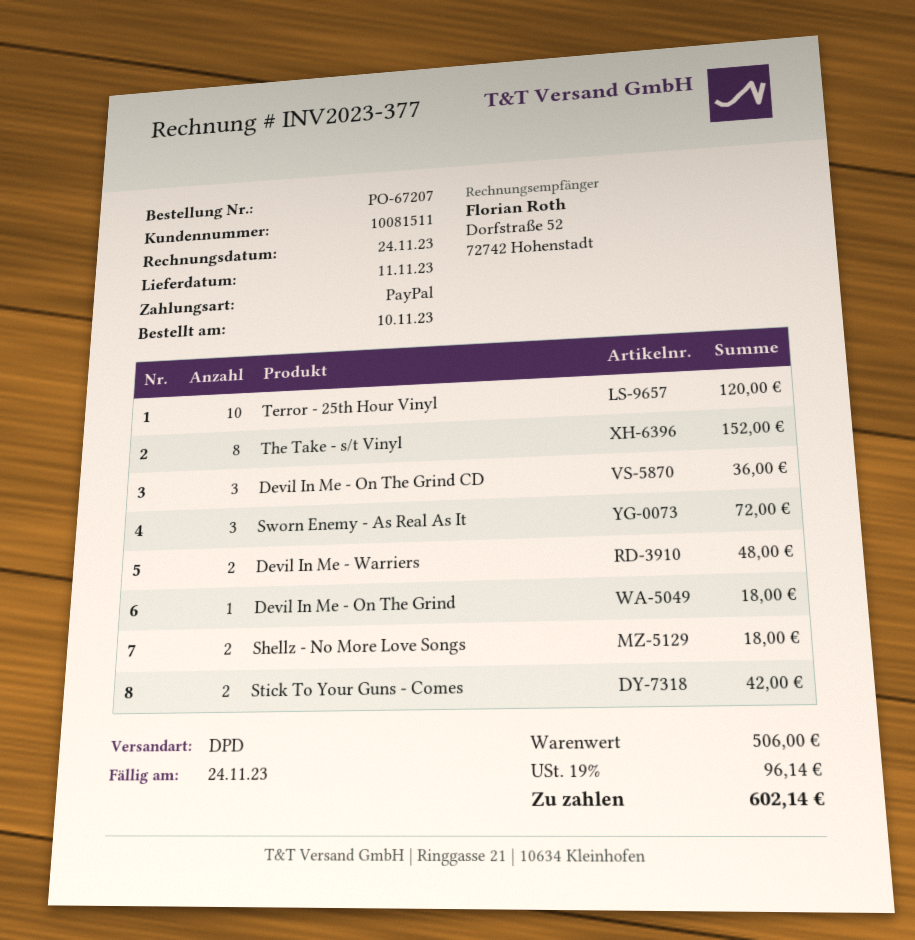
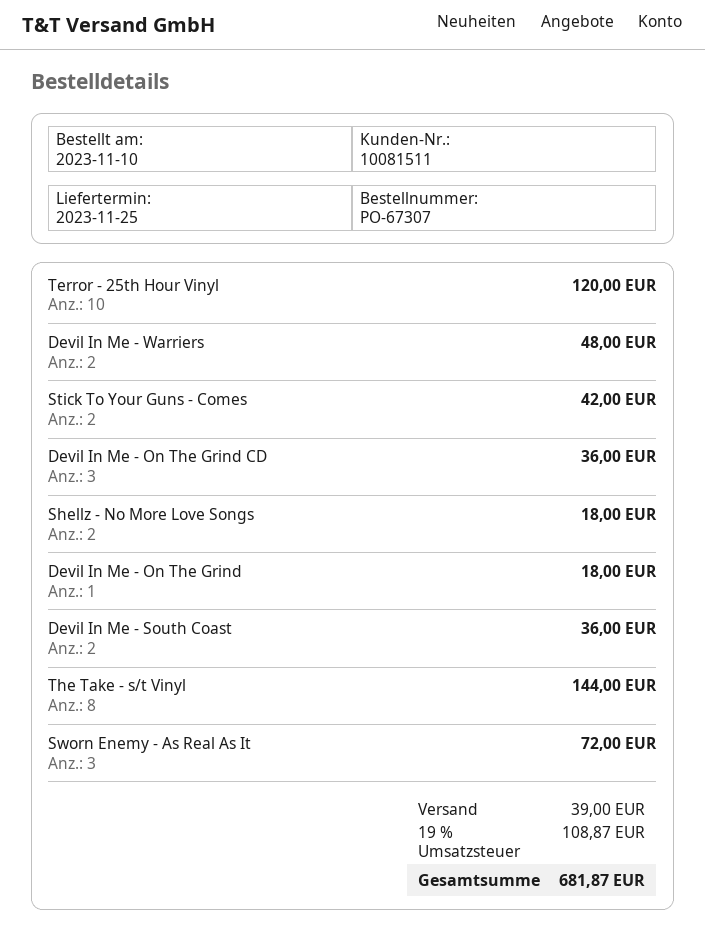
order number: PO-67207 -> PO-67307
delivery date: 2023-11-11 -> 2023-11-25
The Take - s/t Vinyl: 8 for 152.00 -> 8 for 144.00
Devil In Me - South Coast: none -> 2 for 36.00
shipping: none -> 39.00
tax: 19% = 96.14 -> 19% = 108.87
total: 602.14 -> 681.87

